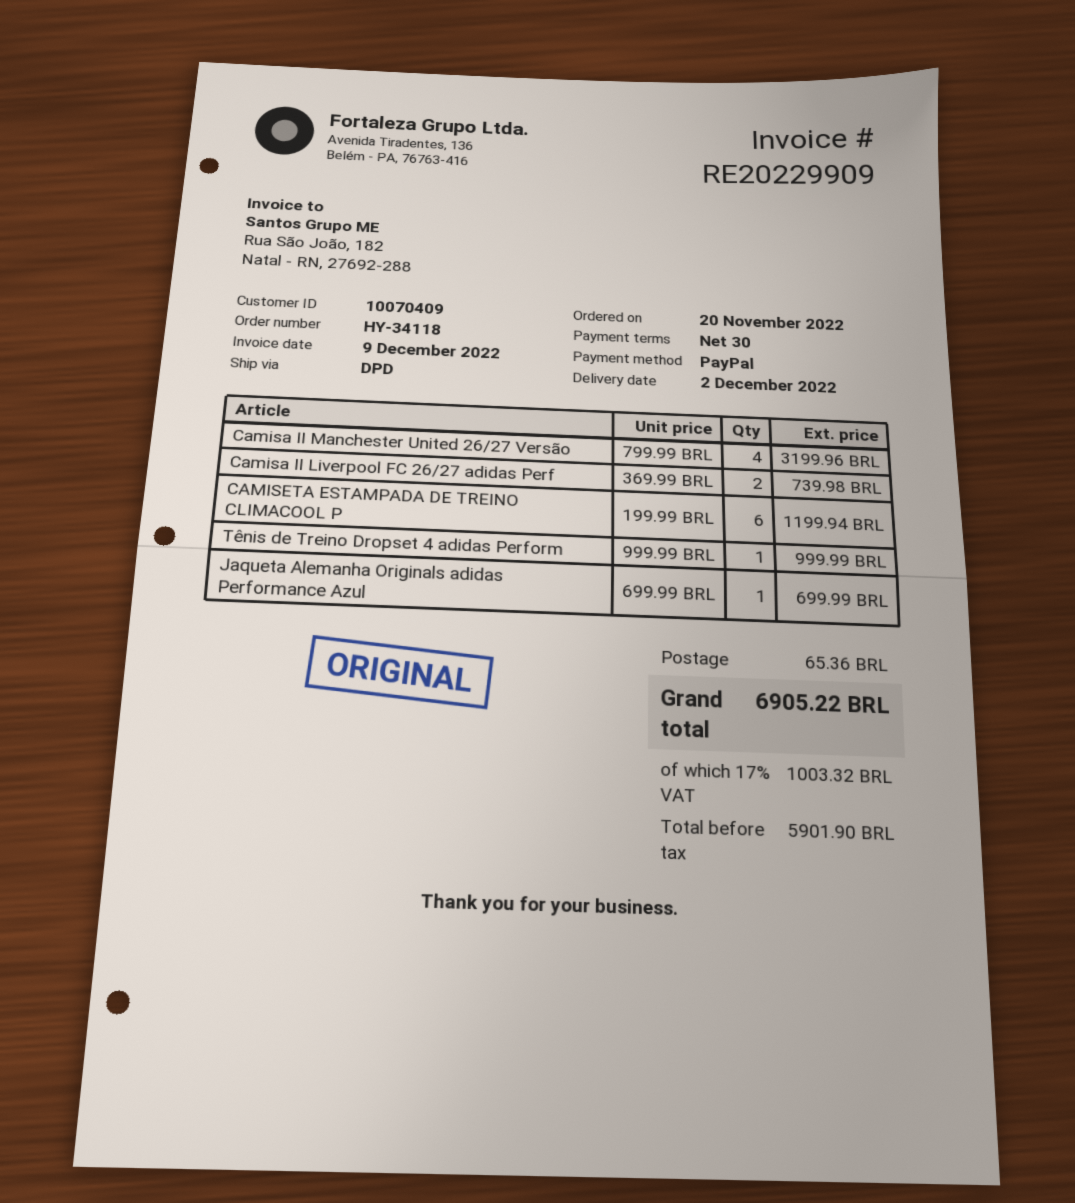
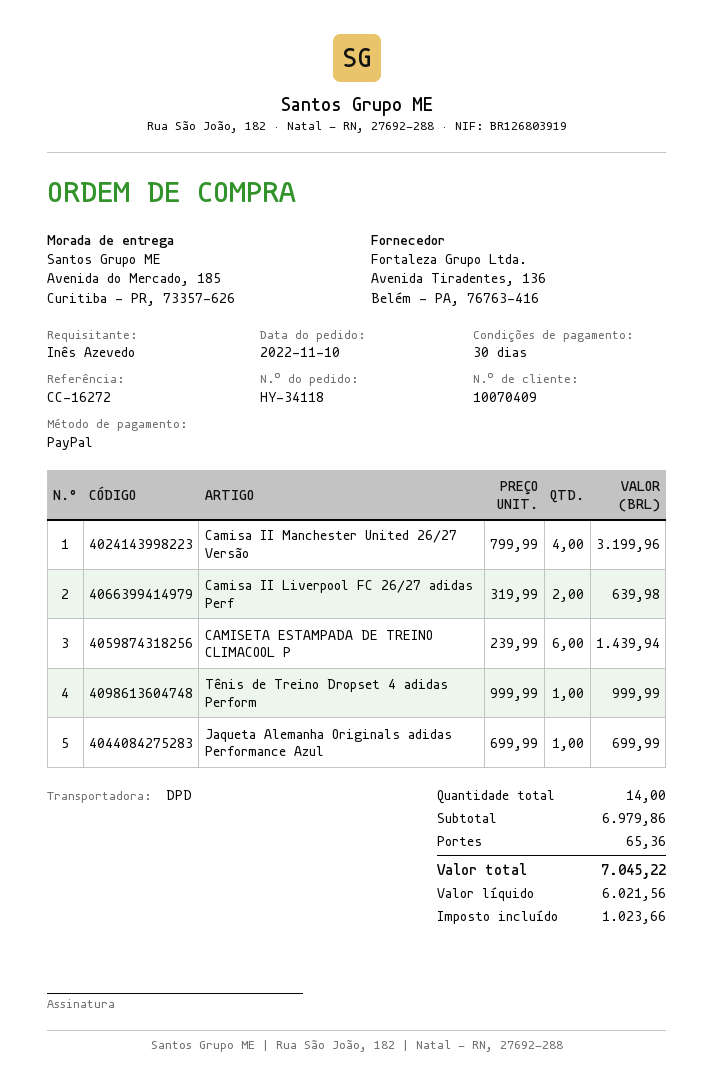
order date: 2022-11-20 -> 2022-11-10
Camisa II Liverpool FC 26/27 adidas Perf: 2 x 369.99 = 739.98 -> 2 x 319.99 = 639.98
CAMISETA ESTAMPADA DE TREINO CLIMACOOL P: 6 x 199.99 = 1199.94 -> 6 x 239.99 = 1439.94
net: 5901.90 -> 6021.56
tax: 1003.32 -> 1023.66
total: 6905.22 -> 7045.22

